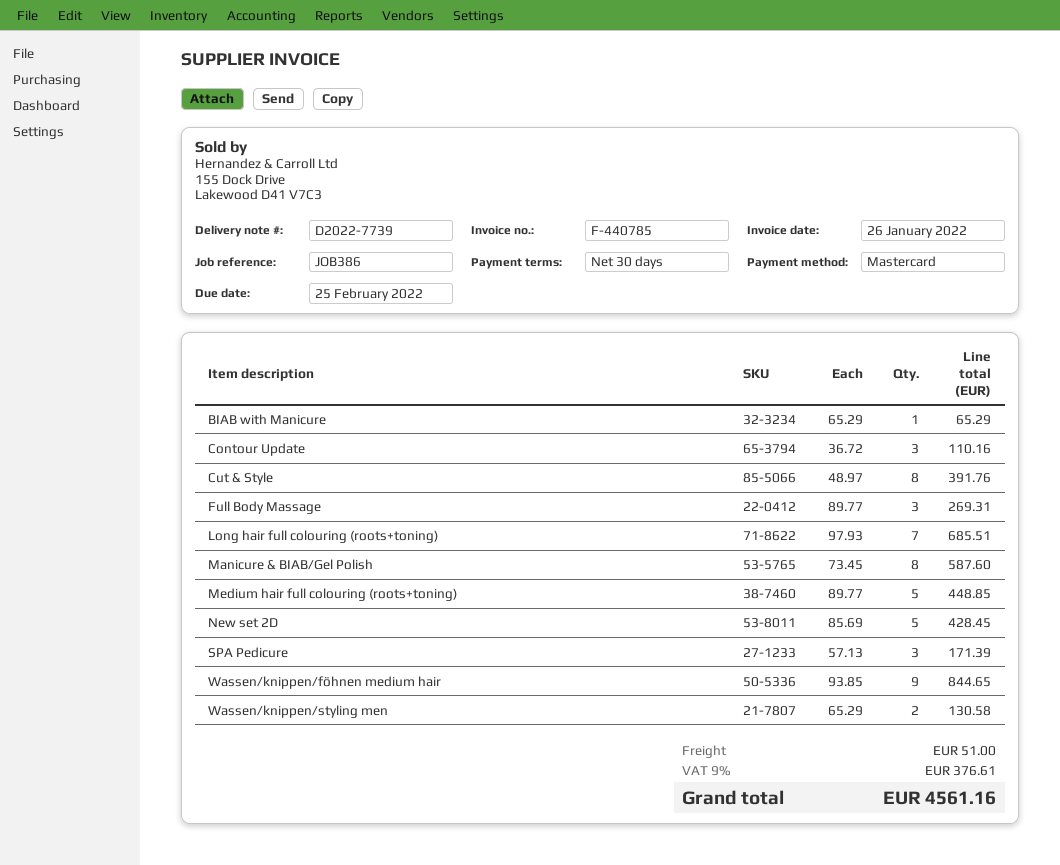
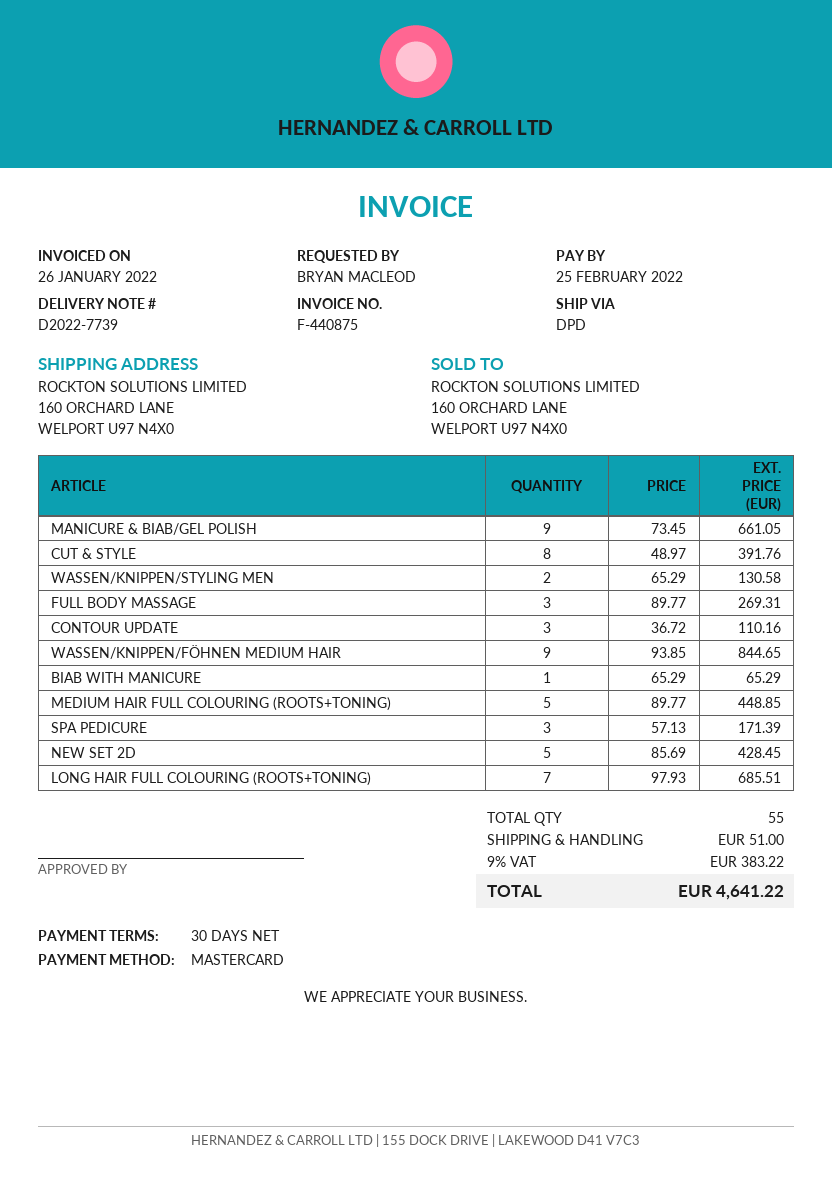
invoice number: F-440785 -> F-440875
Manicure & BIAB/Gel Polish: 8 x 73.45 = 587.60 -> 9 x 73.45 = 661.05
tax: 9% = 376.61 -> 9% = 383.22
total: 4561.16 -> 4641.22

